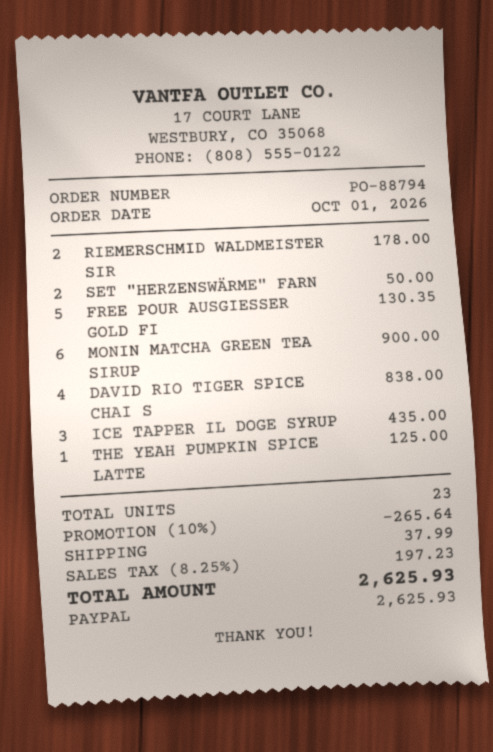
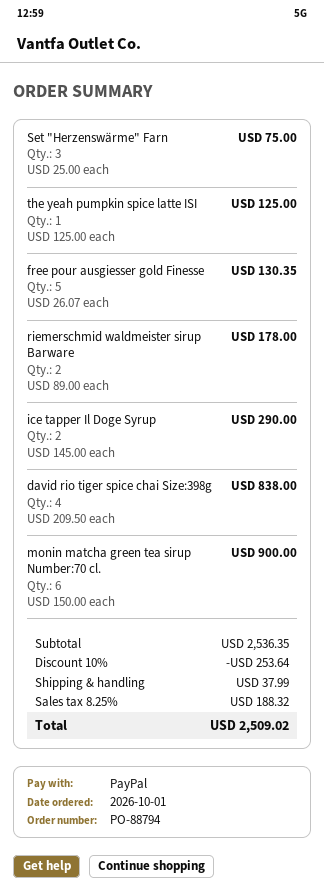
SET "HERZENSWÄRME" FARN: 2 for 50.00 -> 3 for 75.00
ICE TAPPER IL DOGE SYRUP: 3 for 435.00 -> 2 for 290.00
discount: 10% = 265.64 -> 10% = 253.64
tax: 8.25% = 197.23 -> 8.25% = 188.32
total: 2625.93 -> 2509.02

